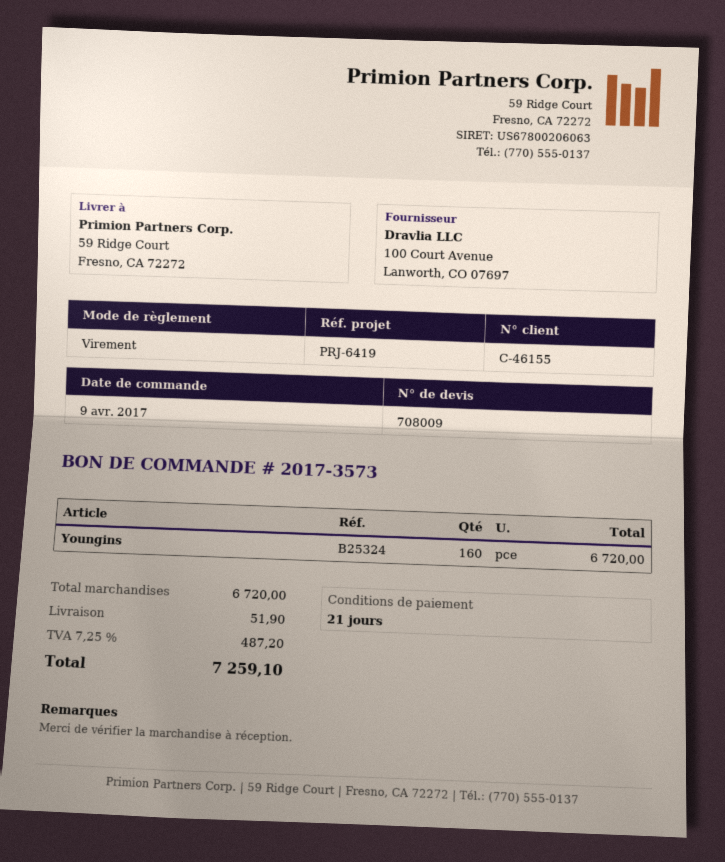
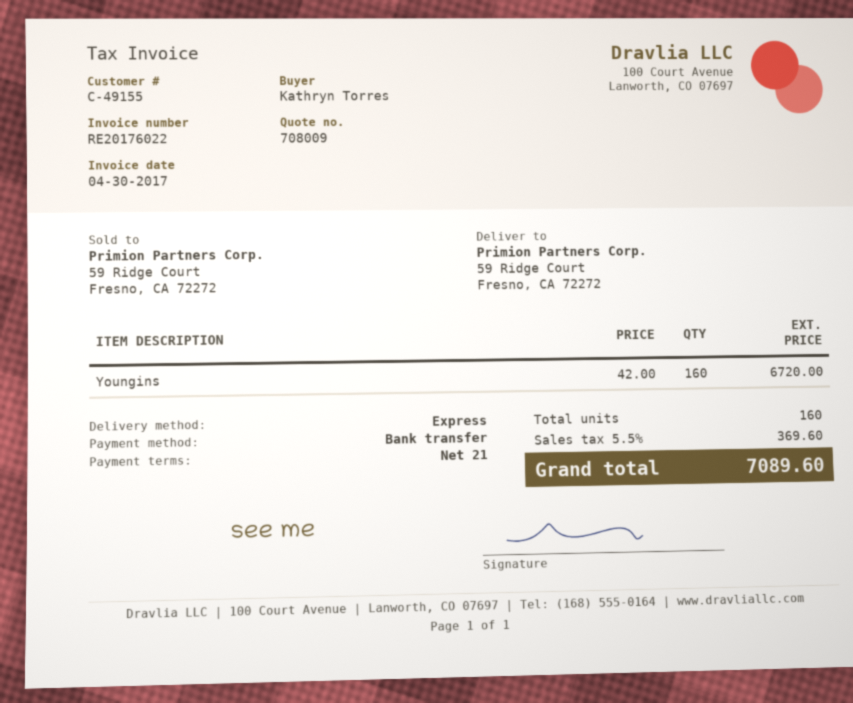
customer number: C-46155 -> C-49155
shipping: 51.90 -> none
tax: 7.25% = 487.20 -> 5.5% = 369.60
total: 7259.10 -> 7089.60

